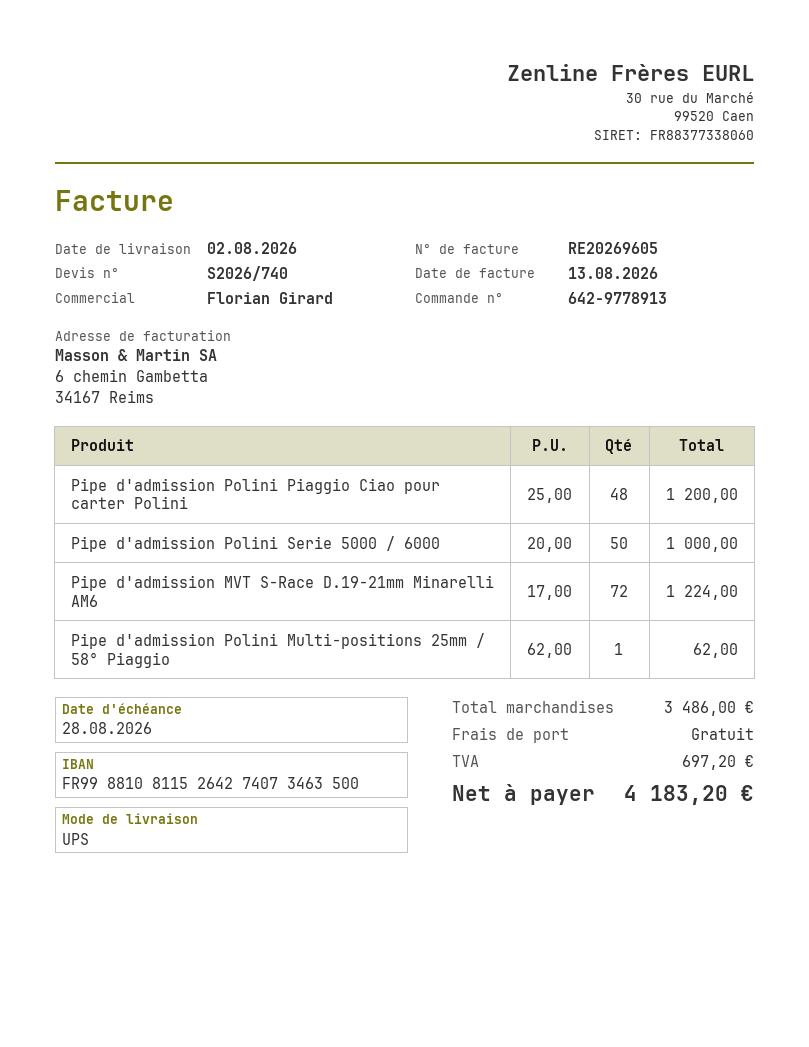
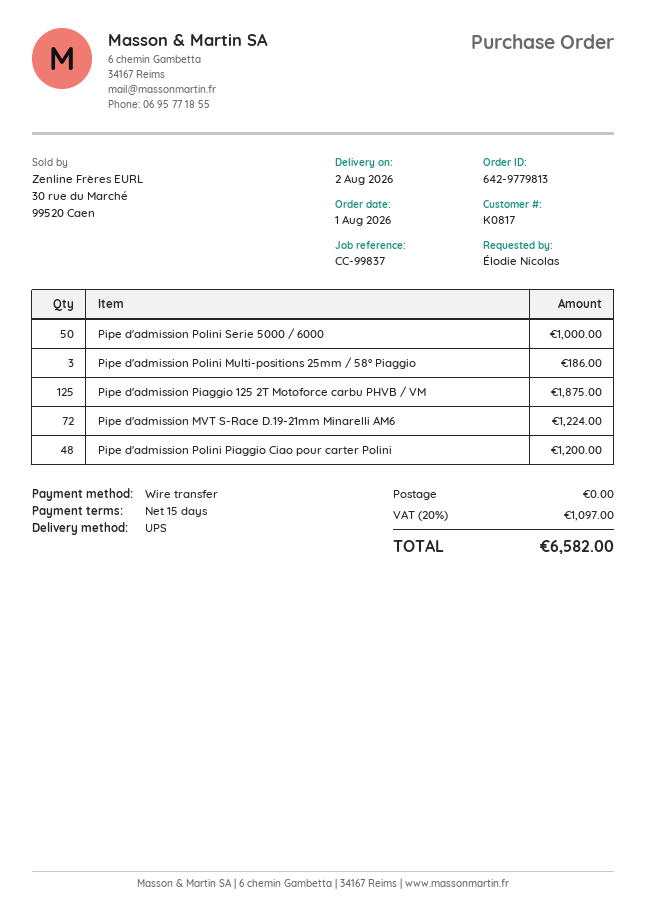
order number: 642-9778913 -> 642-9779813
Pipe d'admission Polini Multi-positions 25mm / 58° Piaggio: 1 for 62.00 -> 3 for 186.00
Pipe d'admission Piaggio 125 2T Motoforce carbu PHVB / VM: none -> 125 for 1875.00
tax: 697.20 -> 1097.00
total: 4183.20 -> 6582.00

